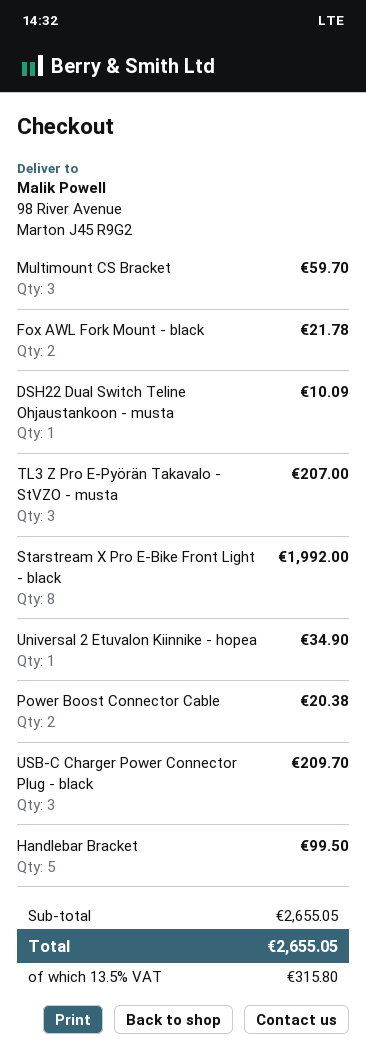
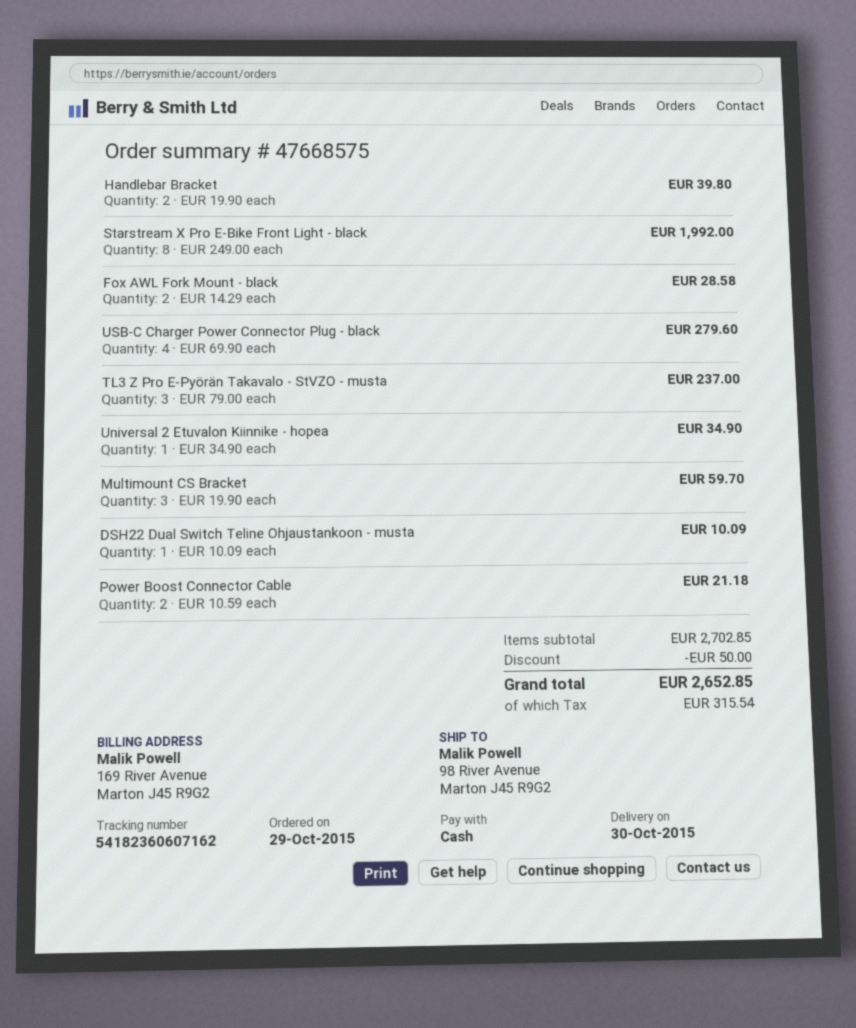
Fox AWL Fork Mount - black: 2 for 21.78 -> 2 for 28.58
TL3 Z Pro E-Pyörän Takavalo - StVZO - musta: 3 for 207.00 -> 3 for 237.00
Power Boost Connector Cable: 2 for 20.38 -> 2 for 21.18
USB-C Charger Power Connector Plug - black: 3 for 209.70 -> 4 for 279.60
Handlebar Bracket: 5 for 99.50 -> 2 for 39.80
subtotal: 2655.05 -> 2702.85
discount: none -> 50.00
tax: 315.80 -> 315.54
total: 2655.05 -> 2652.85

